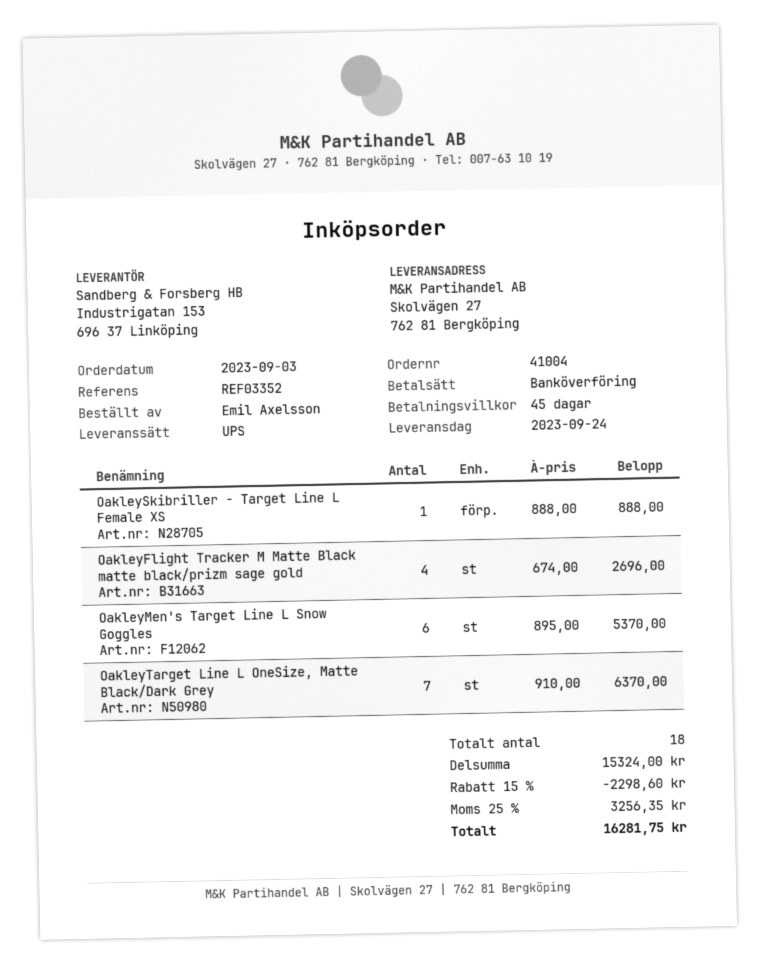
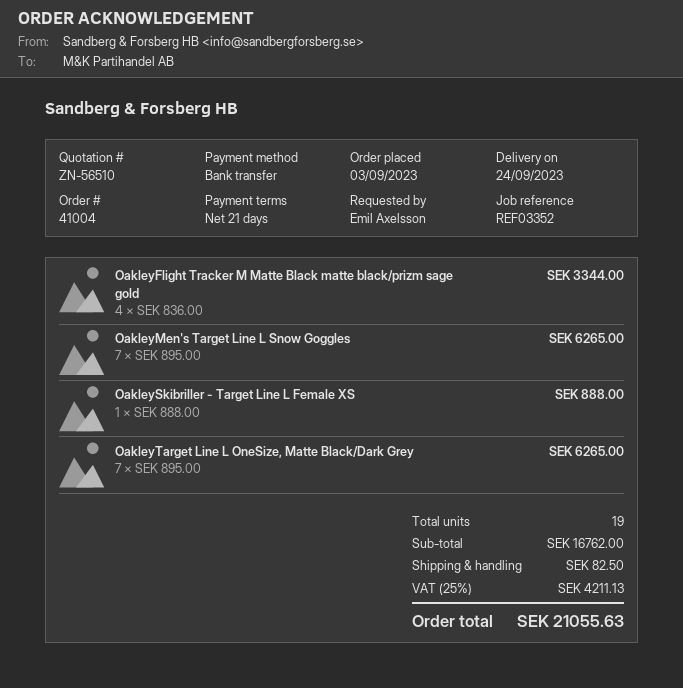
payment terms: 45 days -> 21 days
OakleyFlight Tracker M Matte Black matte black/prizm sage gold: 4 x 674.00 = 2696.00 -> 4 x 836.00 = 3344.00
OakleyMen's Target Line L Snow Goggles: 6 x 895.00 = 5370.00 -> 7 x 895.00 = 6265.00
OakleyTarget Line L OneSize, Matte Black/Dark Grey: 7 x 910.00 = 6370.00 -> 7 x 895.00 = 6265.00
total quantity: 18 -> 19
subtotal: 15324.00 -> 16762.00
discount: 15% = 2298.60 -> none
shipping: none -> 82.50
tax: 25% = 3256.35 -> 25% = 4211.13
total: 16281.75 -> 21055.63

